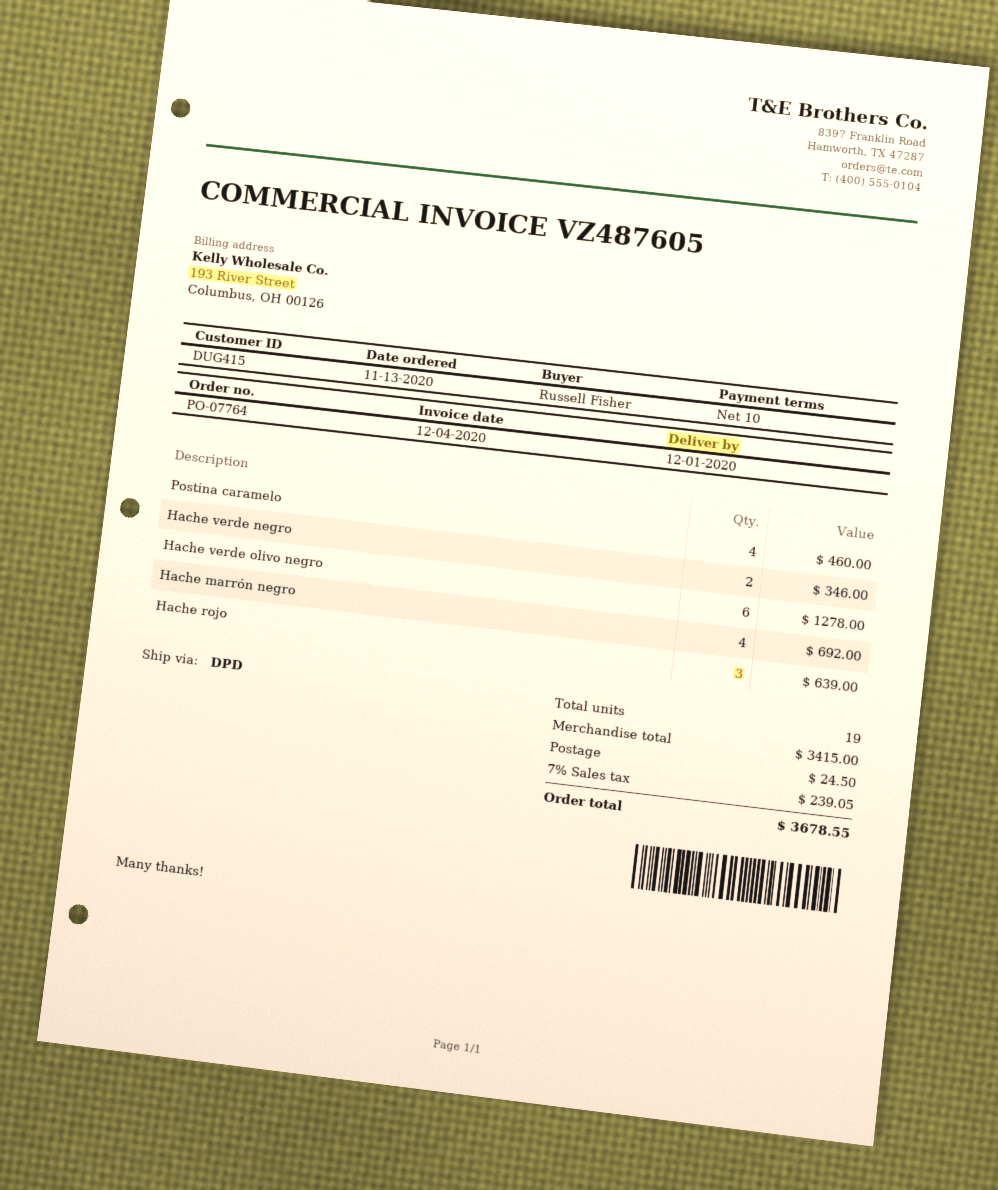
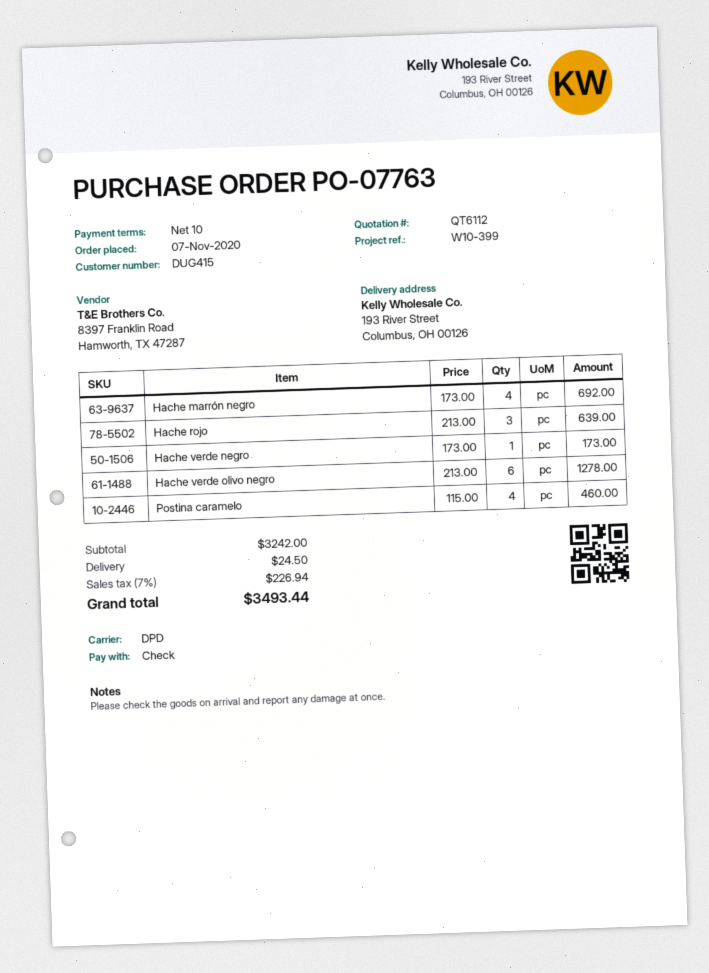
order number: PO-07764 -> PO-07763
order date: 2020-11-13 -> 2020-11-07
Hache verde negro: 2 for 346.00 -> 1 for 173.00
subtotal: 3415.00 -> 3242.00
tax: 7% = 239.05 -> 7% = 226.94
total: 3678.55 -> 3493.44

